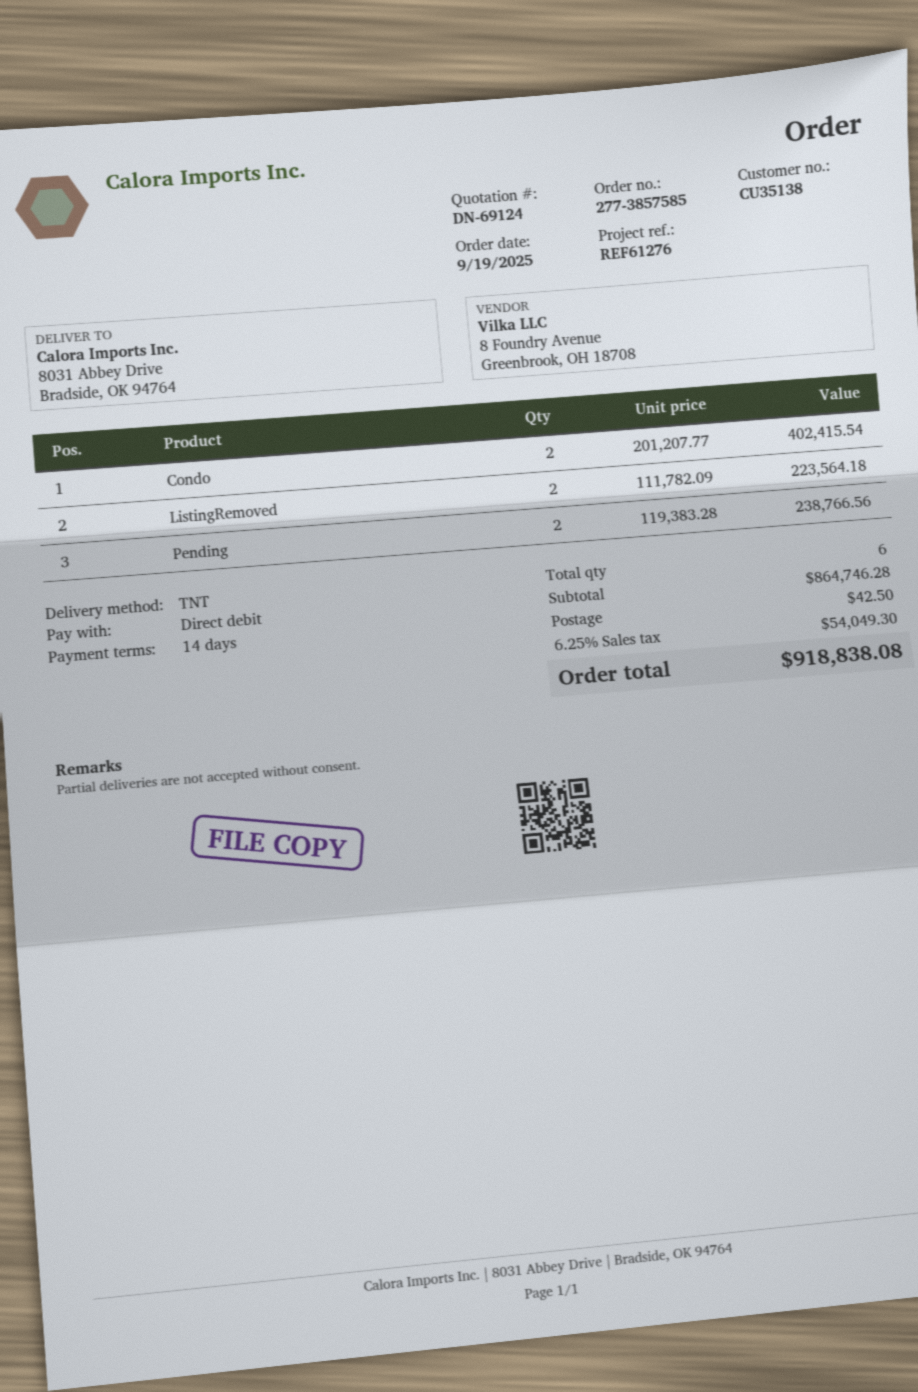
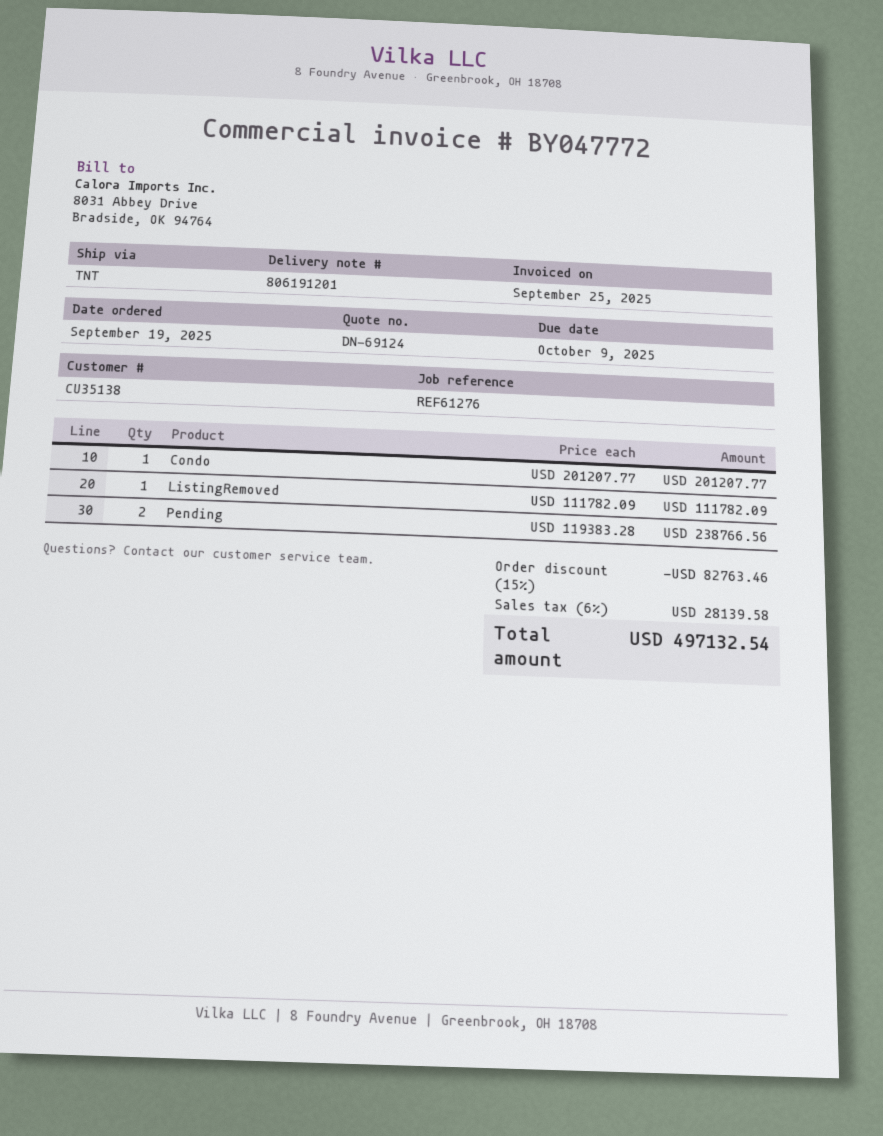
Condo: 2 x 201207.77 = 402415.54 -> 1 x 201207.77 = 201207.77
ListingRemoved: 2 x 111782.09 = 223564.18 -> 1 x 111782.09 = 111782.09
discount: none -> 15% = 82763.46
shipping: 42.50 -> none
tax: 6.25% = 54049.30 -> 6% = 28139.58
total: 918838.08 -> 497132.54

